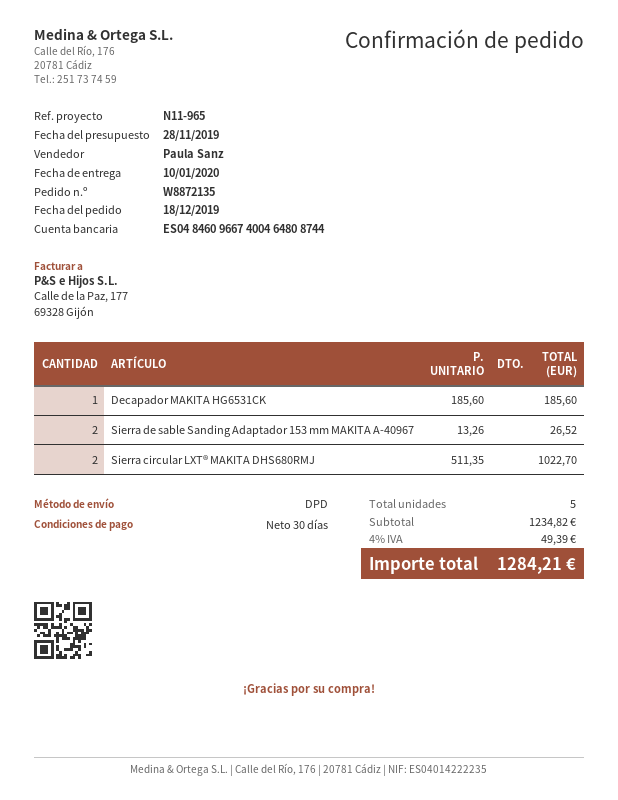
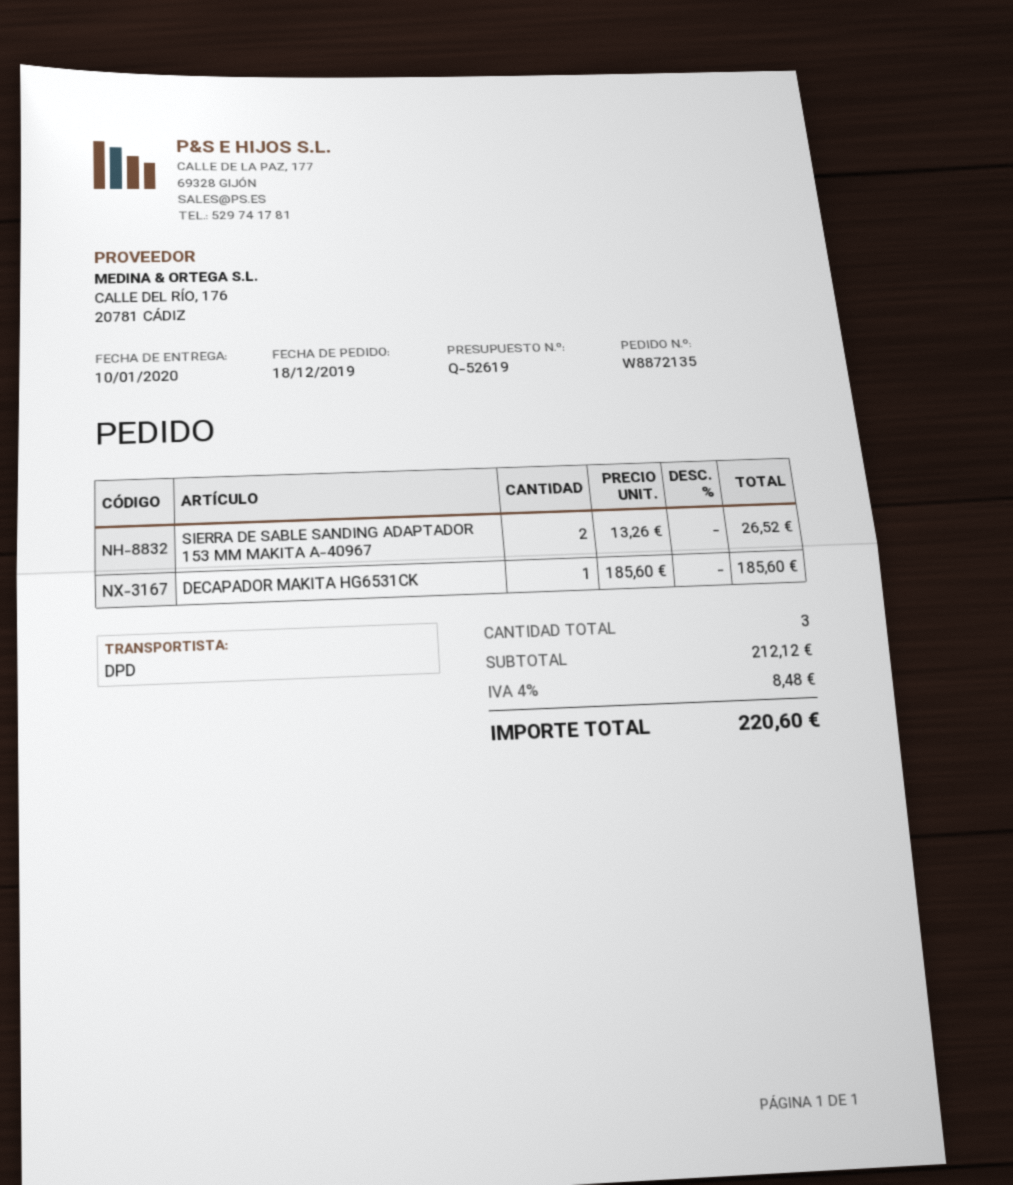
Sierra circular LXT® MAKITA DHS680RMJ: 2 x 511.35 = 1022.70 -> none
total quantity: 5 -> 3
subtotal: 1234.82 -> 212.12
tax: 4% = 49.39 -> 4% = 8.48
total: 1284.21 -> 220.60

